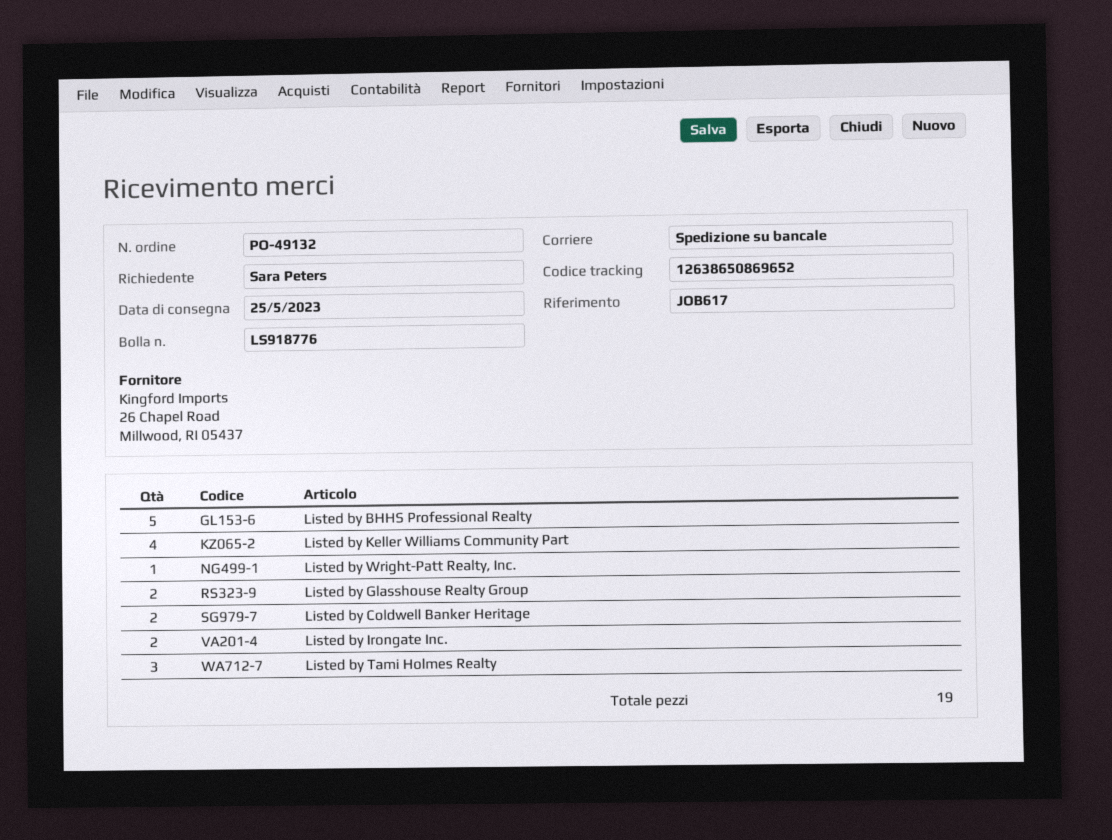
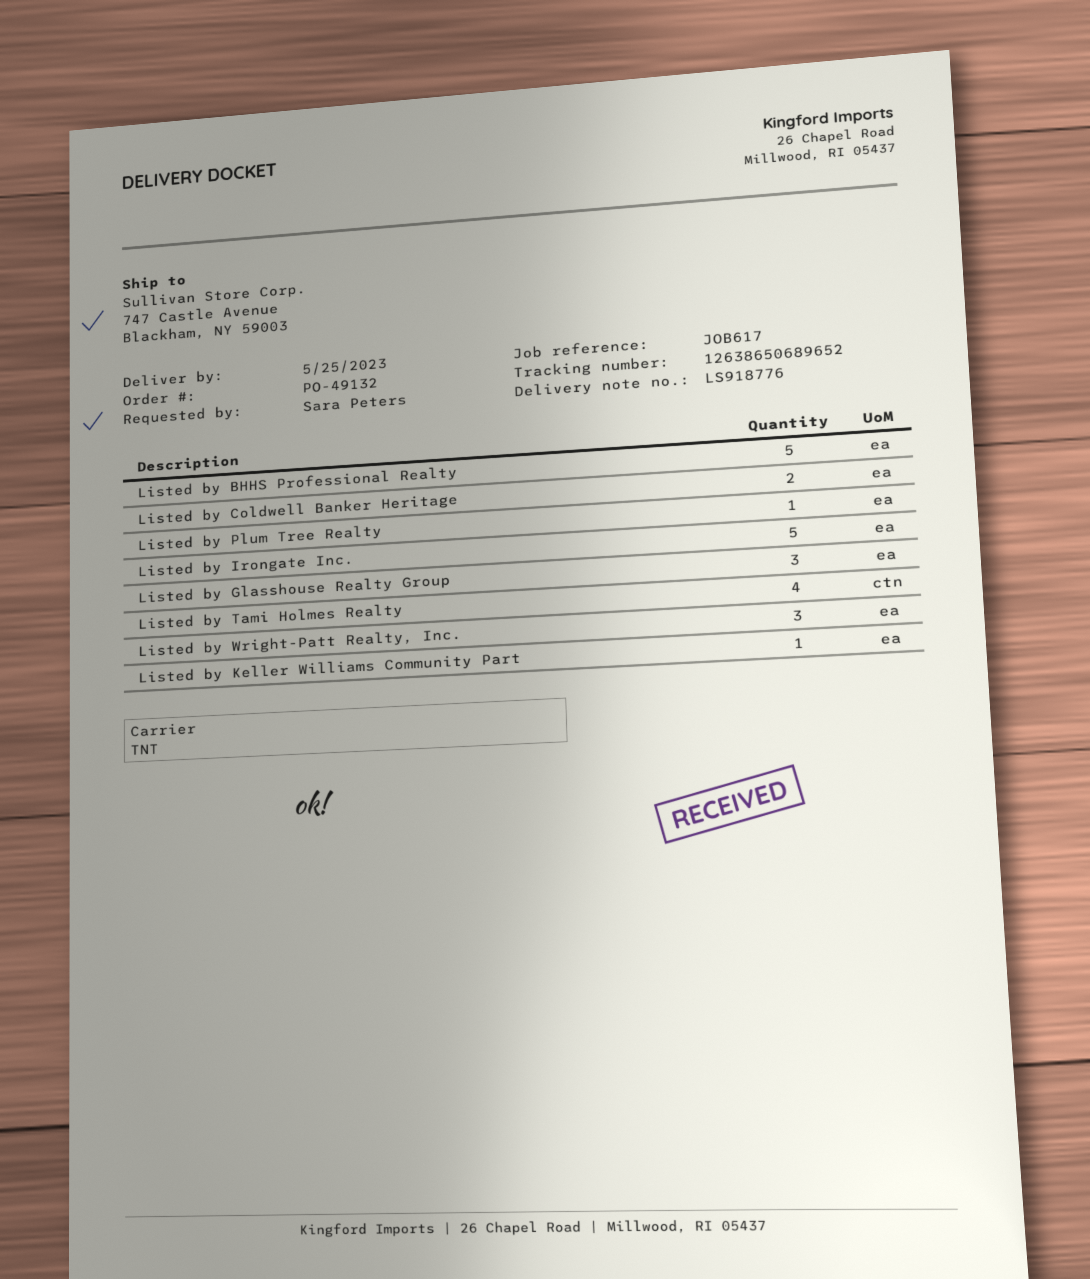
shipping method: pallet freight -> TNT
tracking number: 12638650869652 -> 12638650689652
Listed by Keller Williams Community Part: 4 -> 1
Listed by Wright-Patt Realty, Inc.: 1 -> 3
Listed by Glasshouse Realty Group: 2 -> 3
Listed by Irongate Inc.: 2 -> 5
Listed by Tami Holmes Realty: 3 -> 4
Listed by Plum Tree Realty: none -> 1

